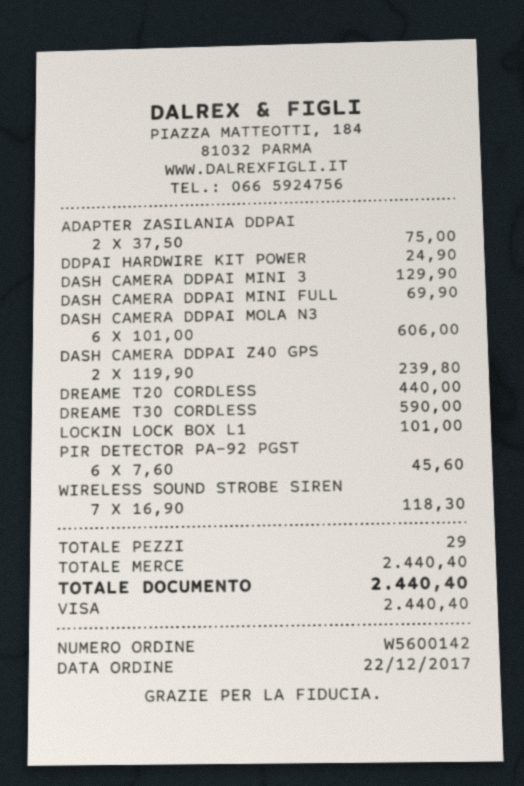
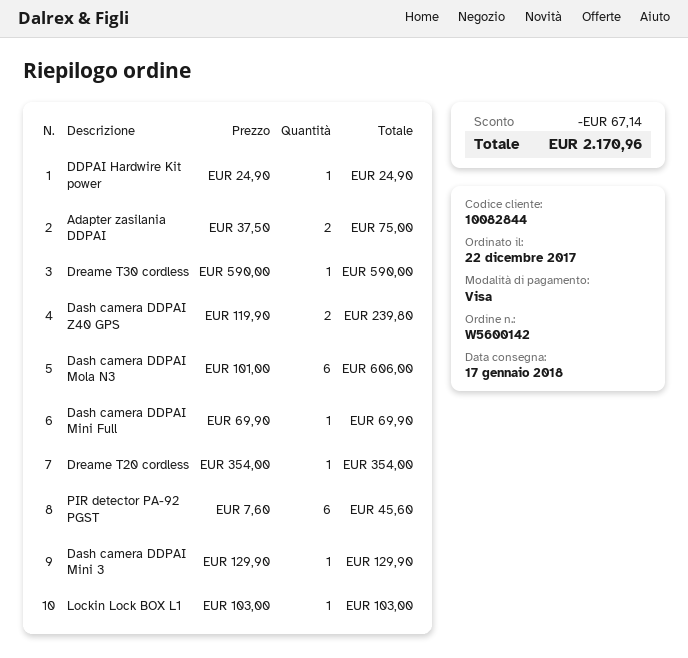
DREAME T20 CORDLESS: 1 x 440.00 = 440.00 -> 1 x 354.00 = 354.00
LOCKIN LOCK BOX L1: 1 x 101.00 = 101.00 -> 1 x 103.00 = 103.00
WIRELESS SOUND STROBE SIREN: 7 x 16.90 = 118.30 -> none
discount: none -> 67.14
total: 2440.40 -> 2170.96

